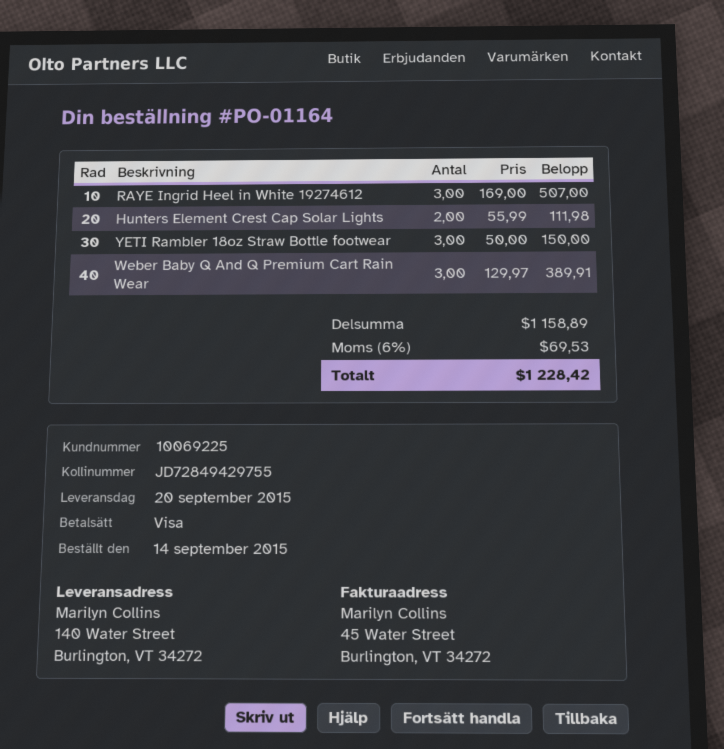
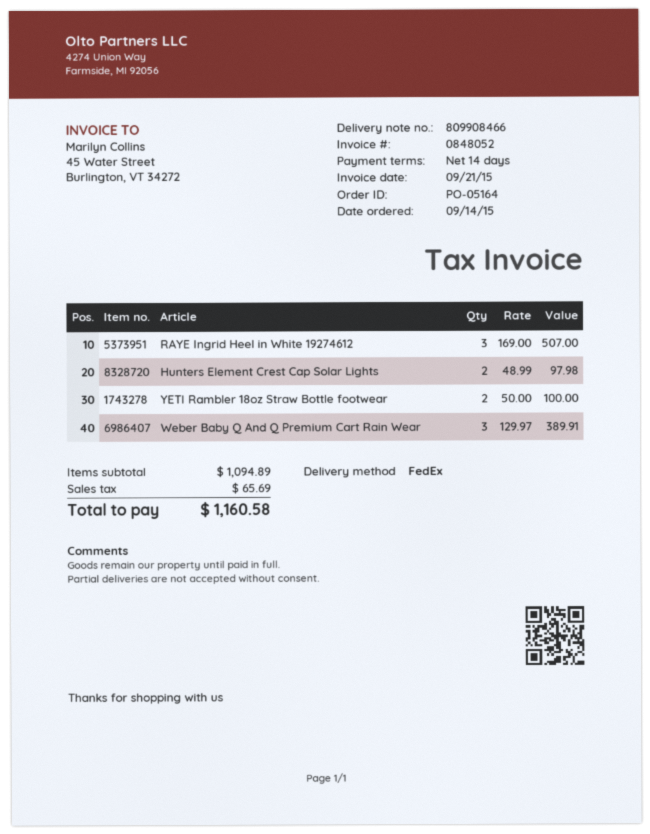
order number: PO-01164 -> PO-05164
Hunters Element Crest Cap Solar Lights: 2 x 55.99 = 111.98 -> 2 x 48.99 = 97.98
YETI Rambler 18oz Straw Bottle footwear: 3 x 50.00 = 150.00 -> 2 x 50.00 = 100.00
subtotal: 1158.89 -> 1094.89
tax: 69.53 -> 65.69
total: 1228.42 -> 1160.58

